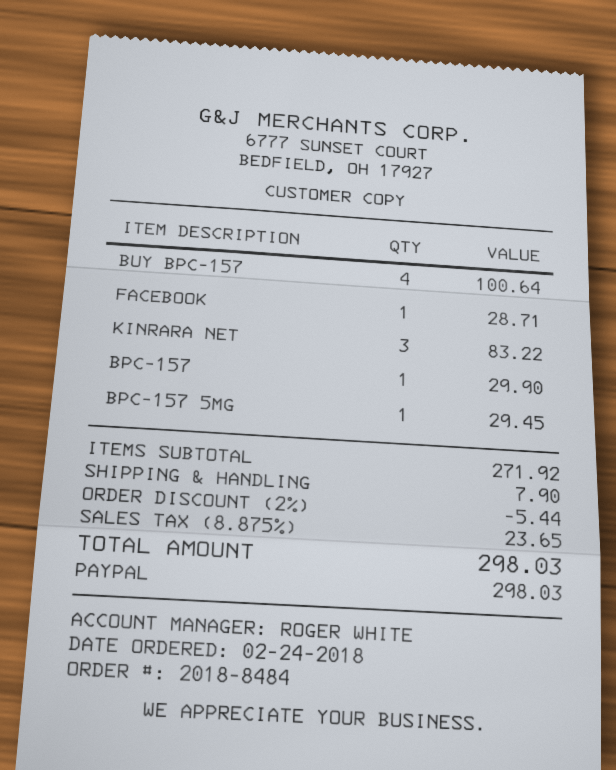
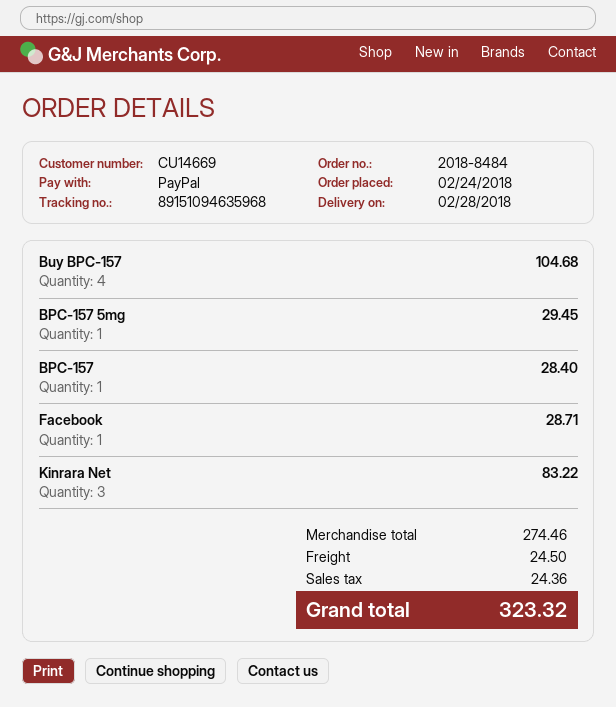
BUY BPC-157: 4 for 100.64 -> 4 for 104.68
BPC-157: 1 for 29.90 -> 1 for 28.40
subtotal: 271.92 -> 274.46
discount: 2% = 5.44 -> none
shipping: 7.90 -> 24.50
tax: 23.65 -> 24.36
total: 298.03 -> 323.32

